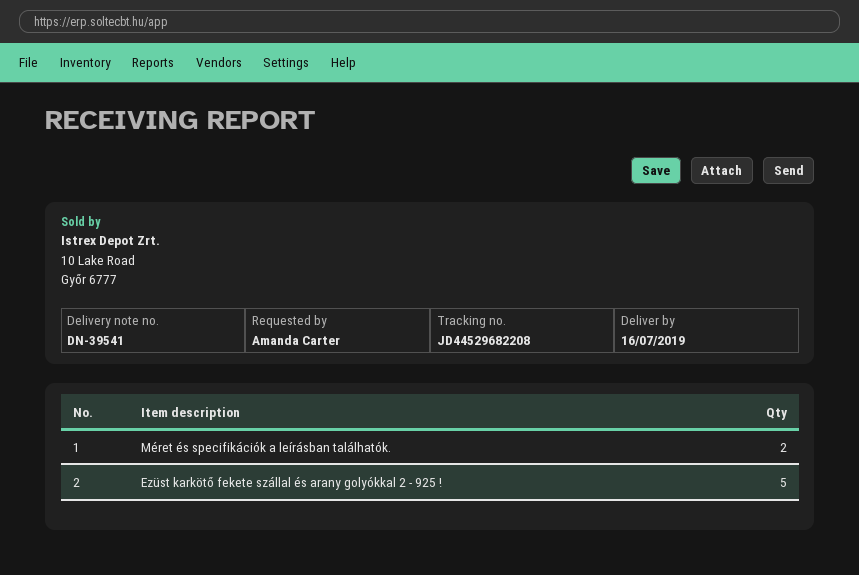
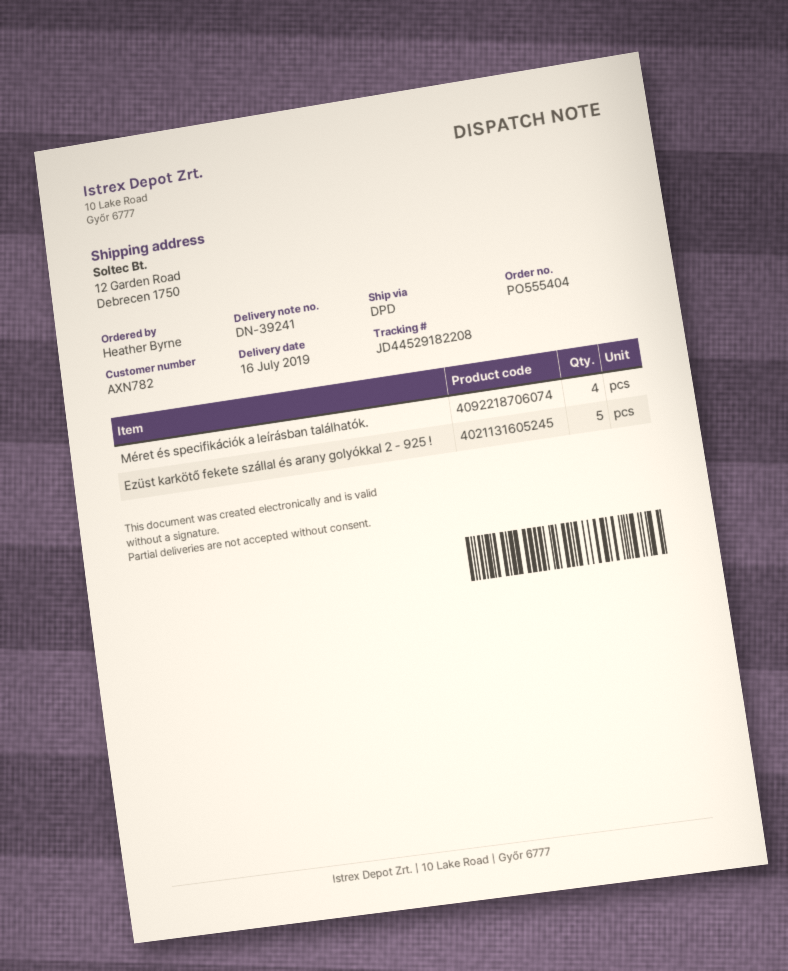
delivery note number: DN-39541 -> DN-39241
ordered by: Amanda Carter -> Heather Byrne
tracking number: JD44529682208 -> JD44529182208
Méret és specifikációk a leírásban találhatók.: 2 -> 4

